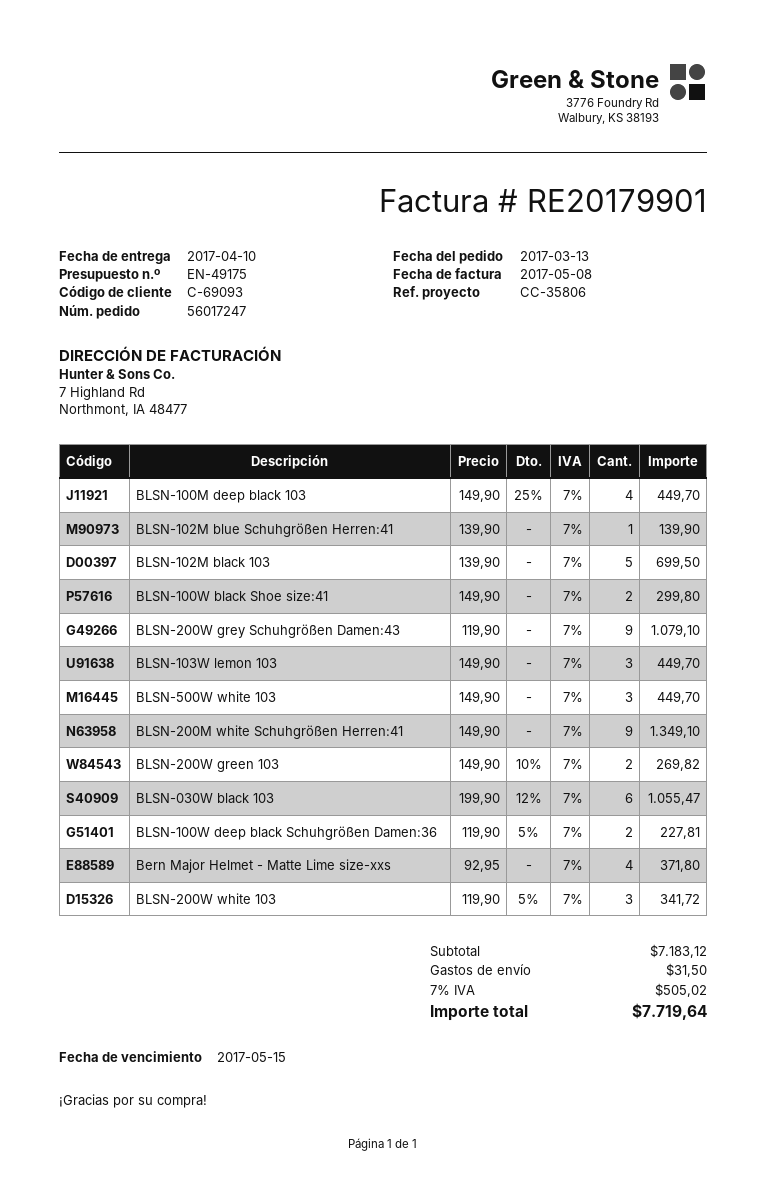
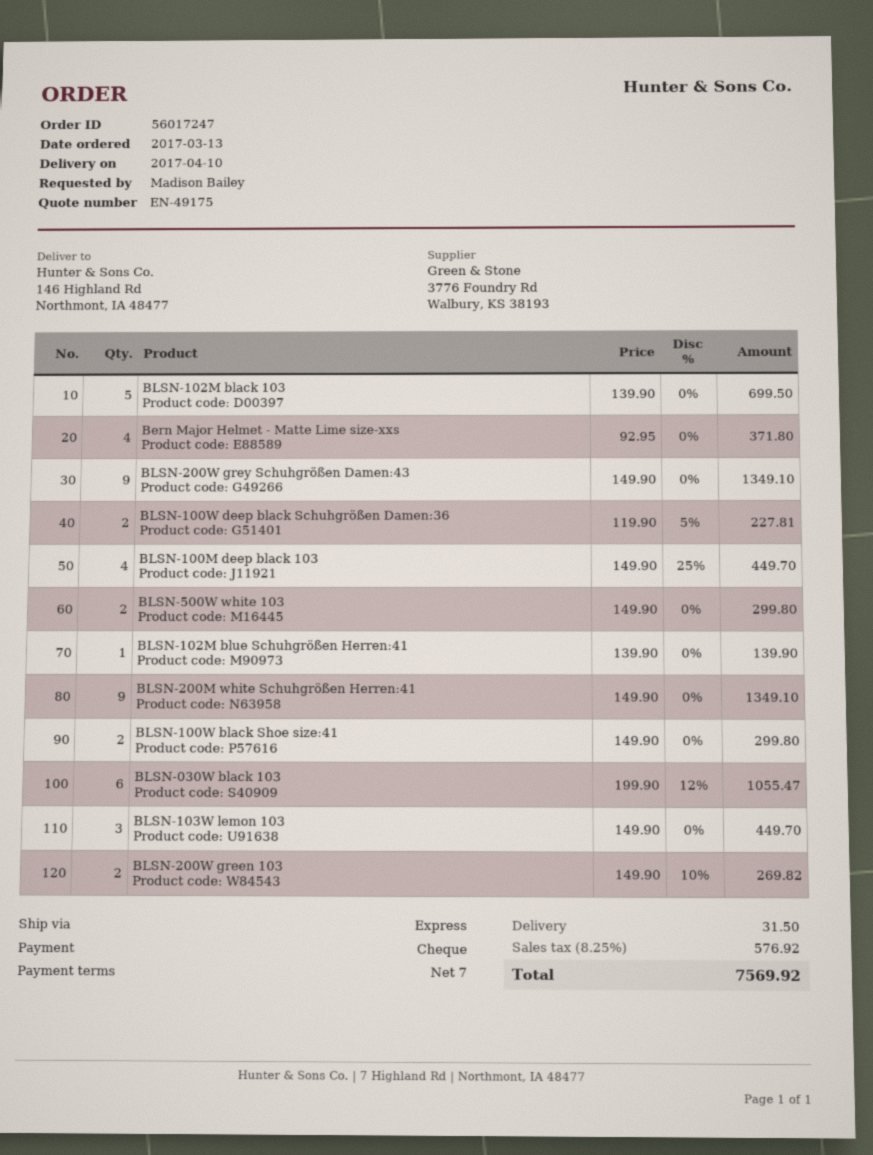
BLSN-200W grey Schuhgrößen Damen:43: 9 x 119.90 = 1079.10 -> 9 x 149.90 = 1349.10
BLSN-500W white 103: 3 x 149.90 = 449.70 -> 2 x 149.90 = 299.80
BLSN-200W white 103: 3 x 119.90 - 5% = 341.72 -> none
tax: 7% = 505.02 -> 8.25% = 576.92
total: 7719.64 -> 7569.92

